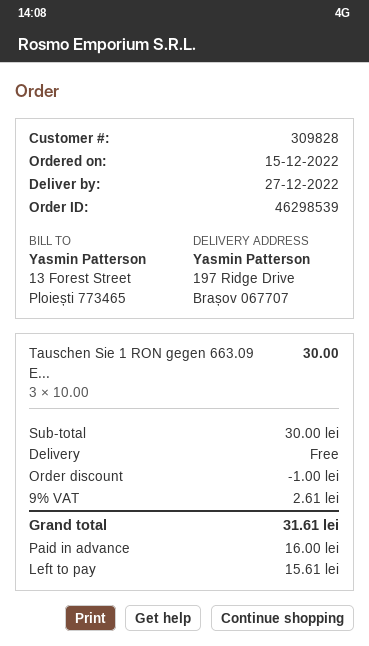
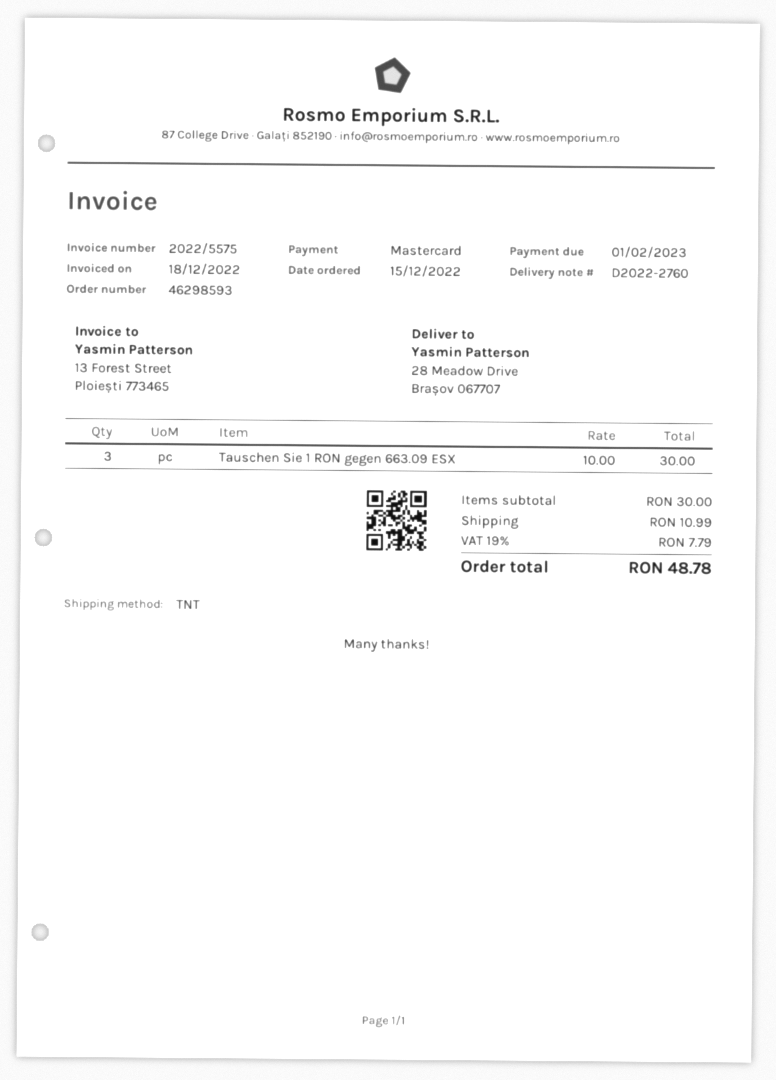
order number: 46298539 -> 46298593
ship to: 197 Ridge Drive, Brașov 067707 -> 28 Meadow Drive, Brașov 067707
discount: 1.00 -> none
shipping: 0.00 -> 10.99
tax: 9% = 2.61 -> 19% = 7.79
total: 31.61 -> 48.78

